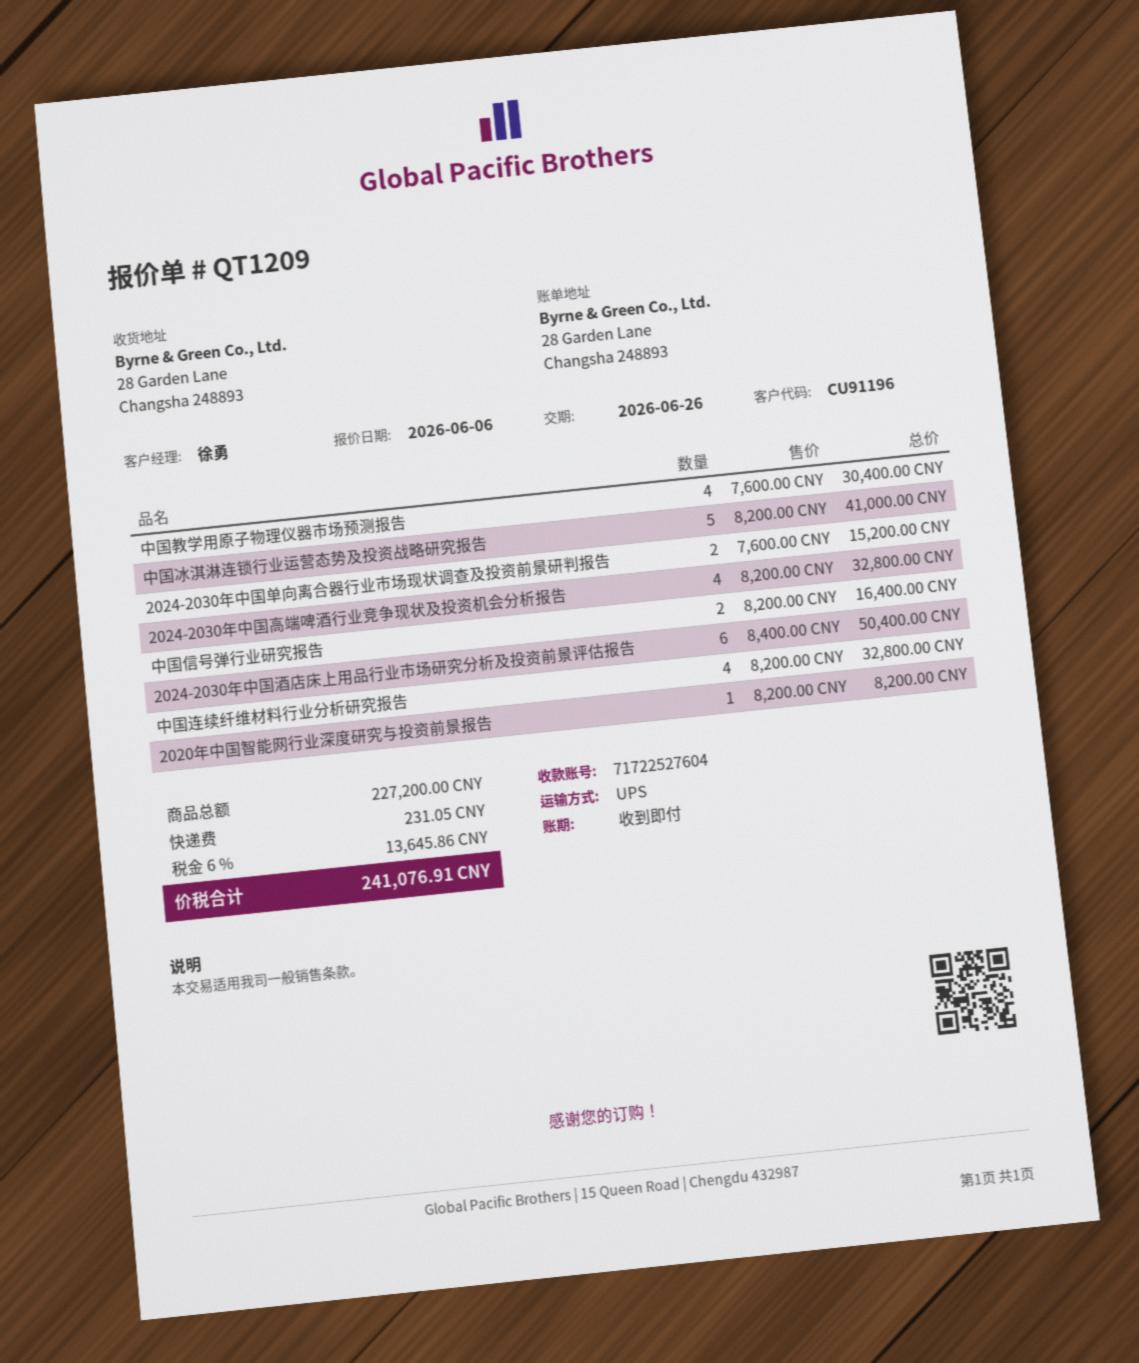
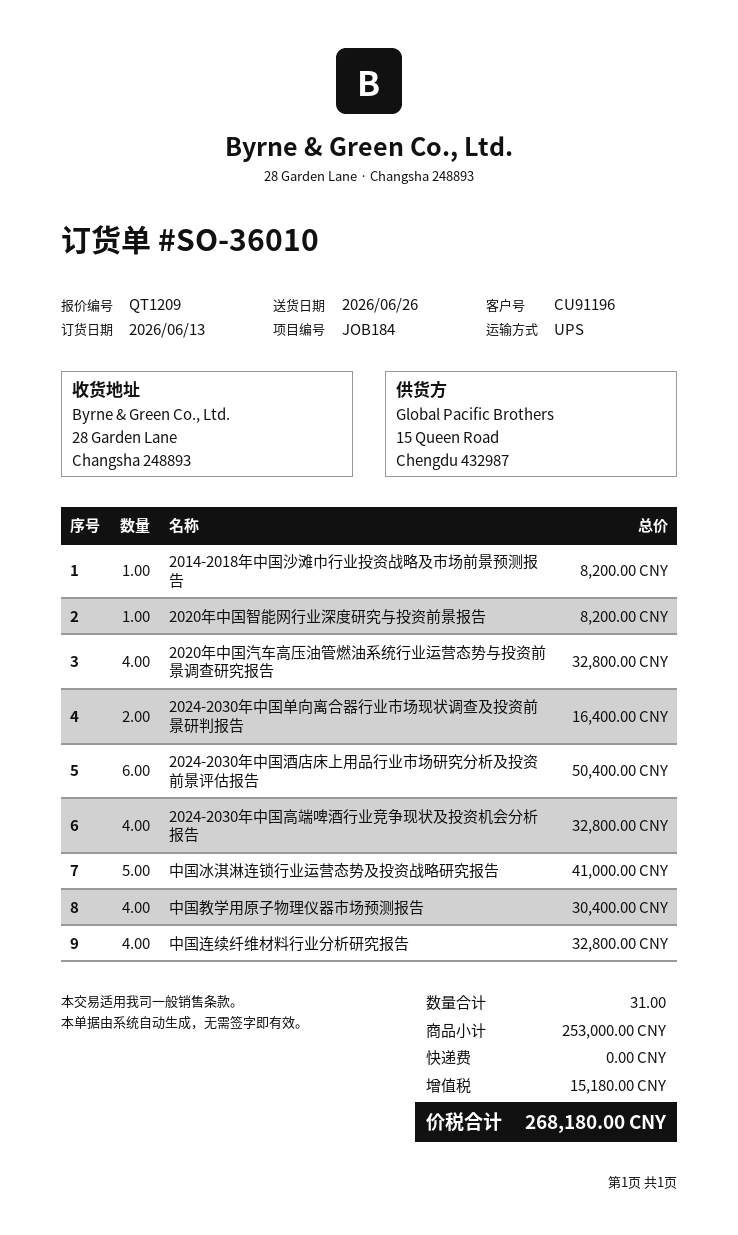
2024-2030年中国单向离合器行业市场现状调查及投资前景研判报告: 2 for 15200.00 -> 2 for 16400.00
中国信号弹行业研究报告: 2 for 16400.00 -> none
2014-2018年中国沙滩巾行业投资战略及市场前景预测报告: none -> 1 for 8200.00
2020年中国汽车高压油管燃油系统行业运营态势与投资前景调查研究报告: none -> 4 for 32800.00
subtotal: 227200.00 -> 253000.00
shipping: 231.05 -> 0.00
tax: 13645.86 -> 15180.00
total: 241076.91 -> 268180.00

